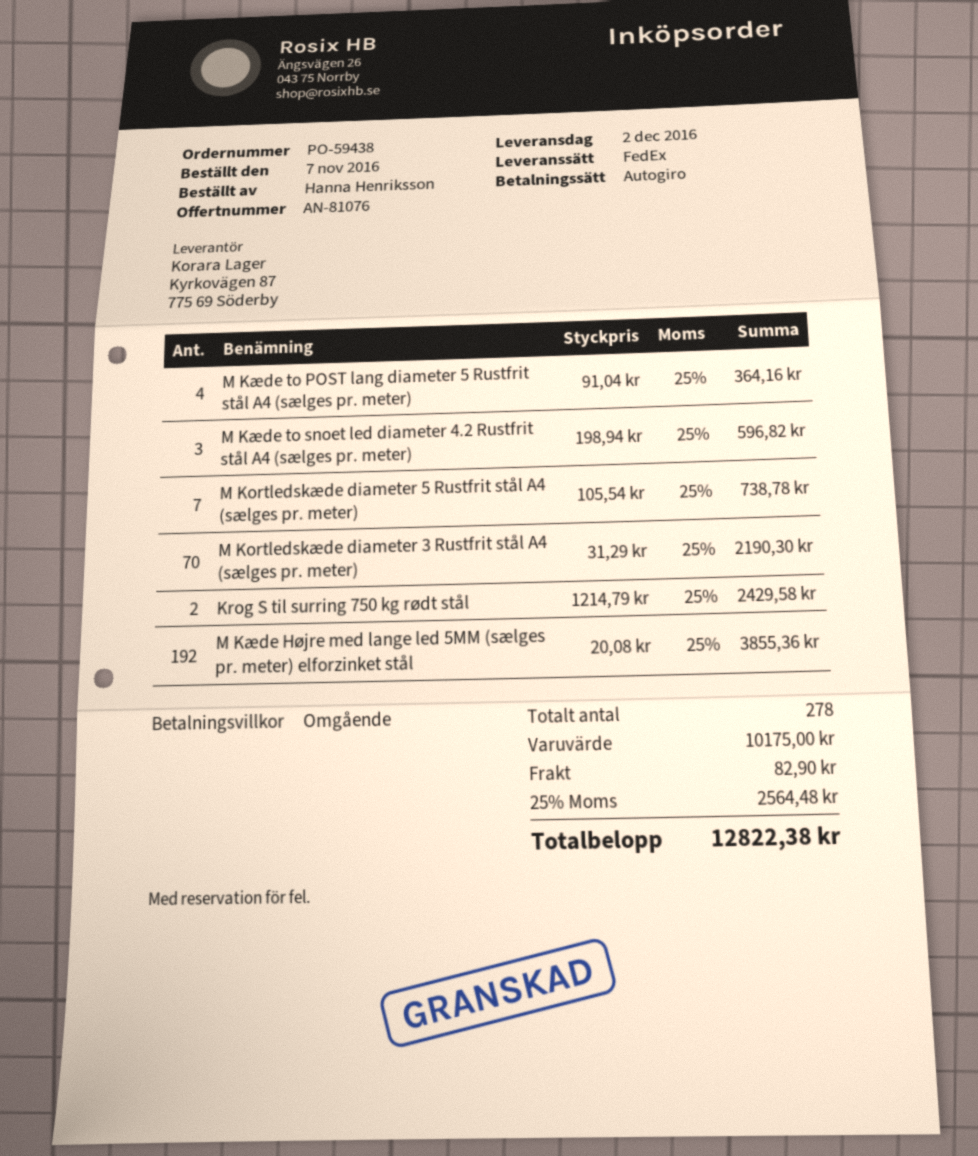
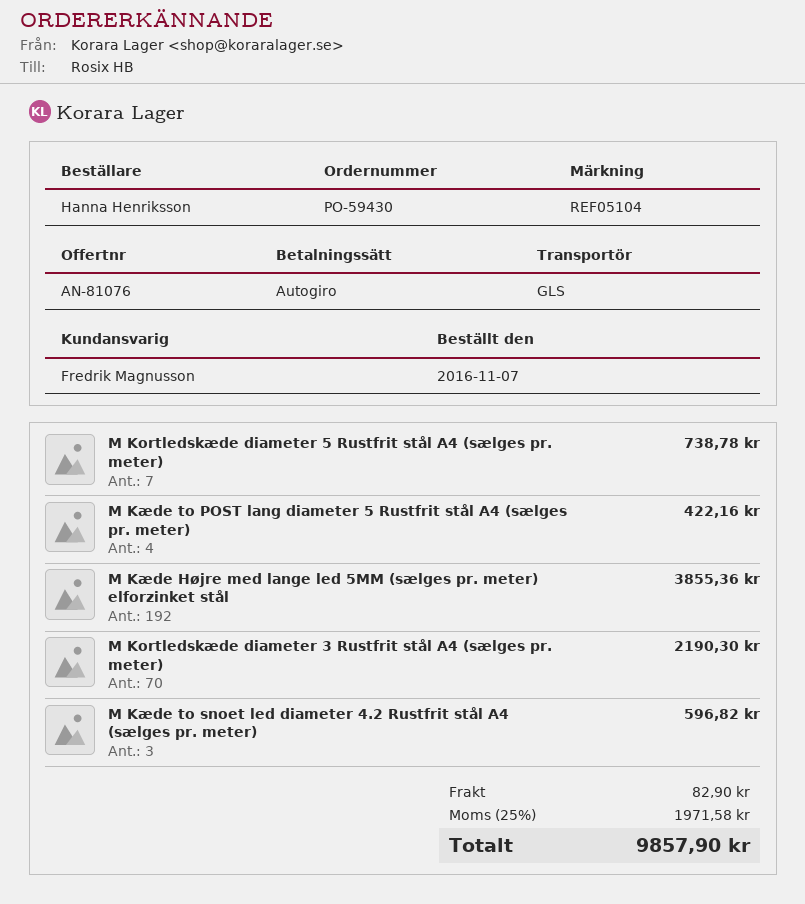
order number: PO-59438 -> PO-59430
shipping method: FedEx -> GLS
M Kæde to POST lang diameter 5 Rustfrit stål A4 (sælges pr. meter): 4 for 364.16 -> 4 for 422.16
Krog S til surring 750 kg rødt stål: 2 for 2429.58 -> none
tax: 25% = 2564.48 -> 25% = 1971.58
total: 12822.38 -> 9857.90

